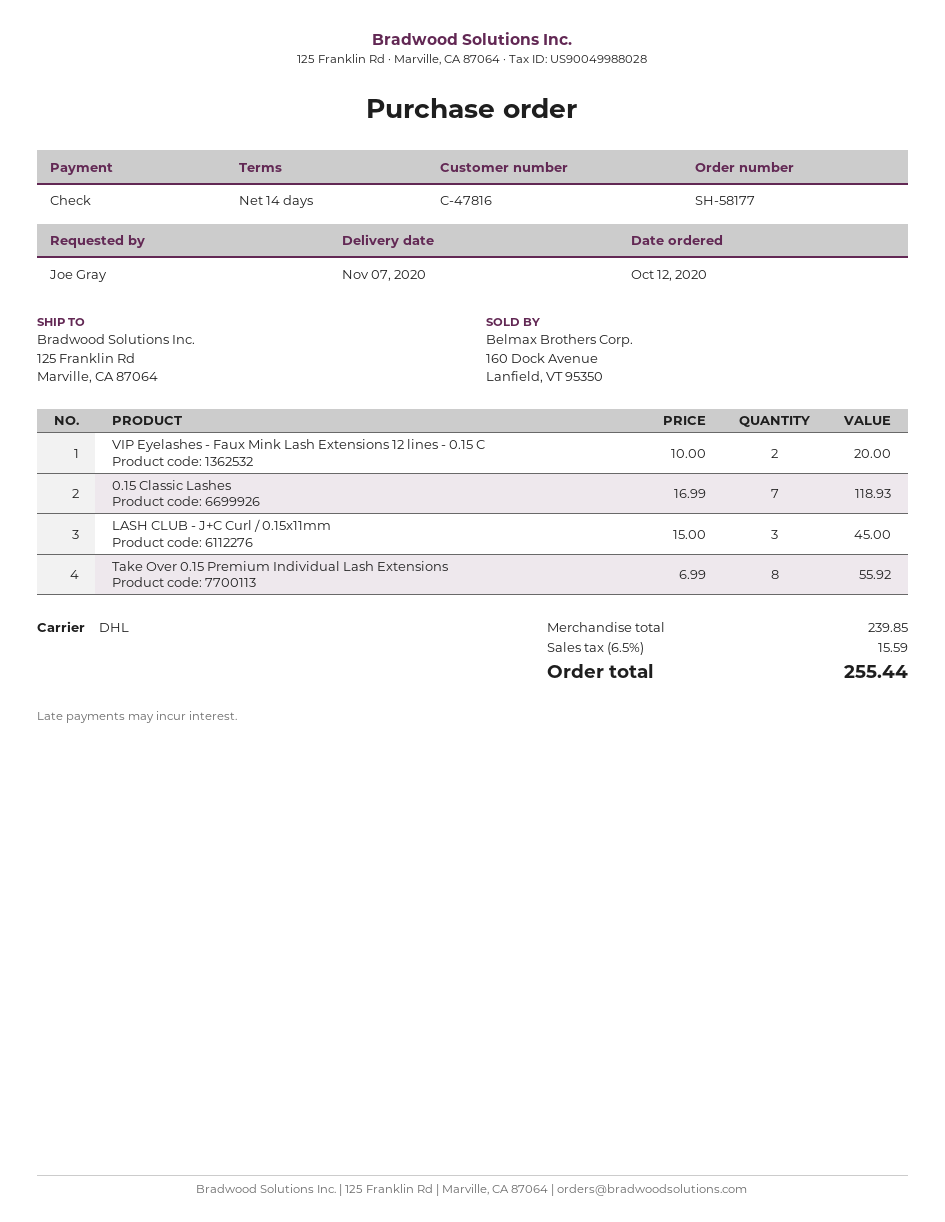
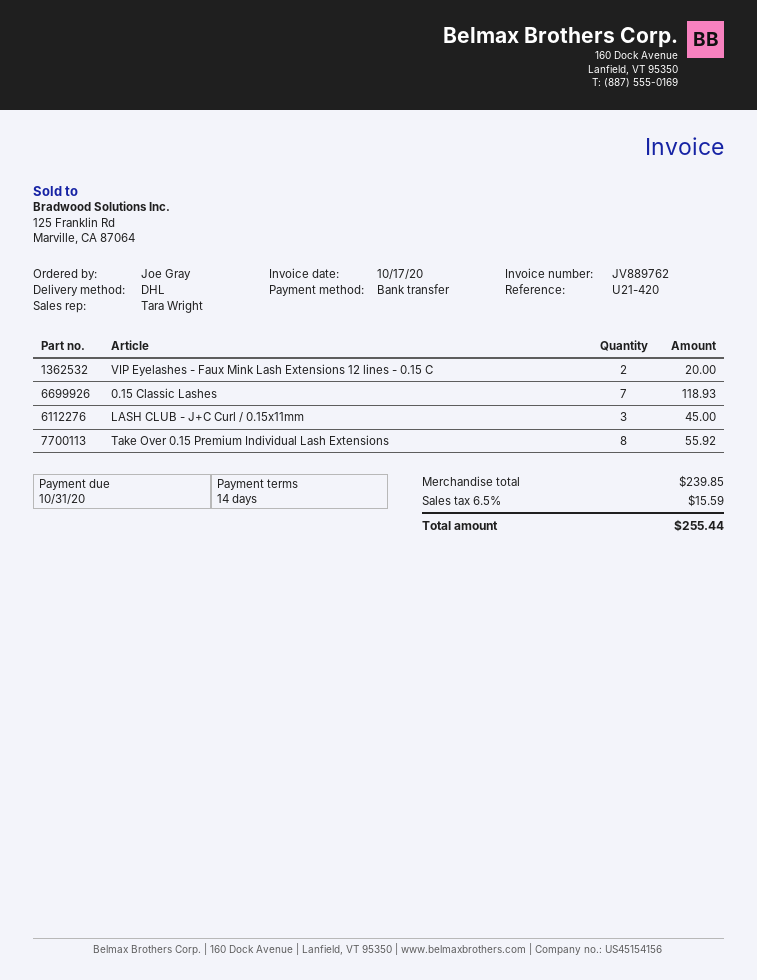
payment method: cheque -> bank transfer

